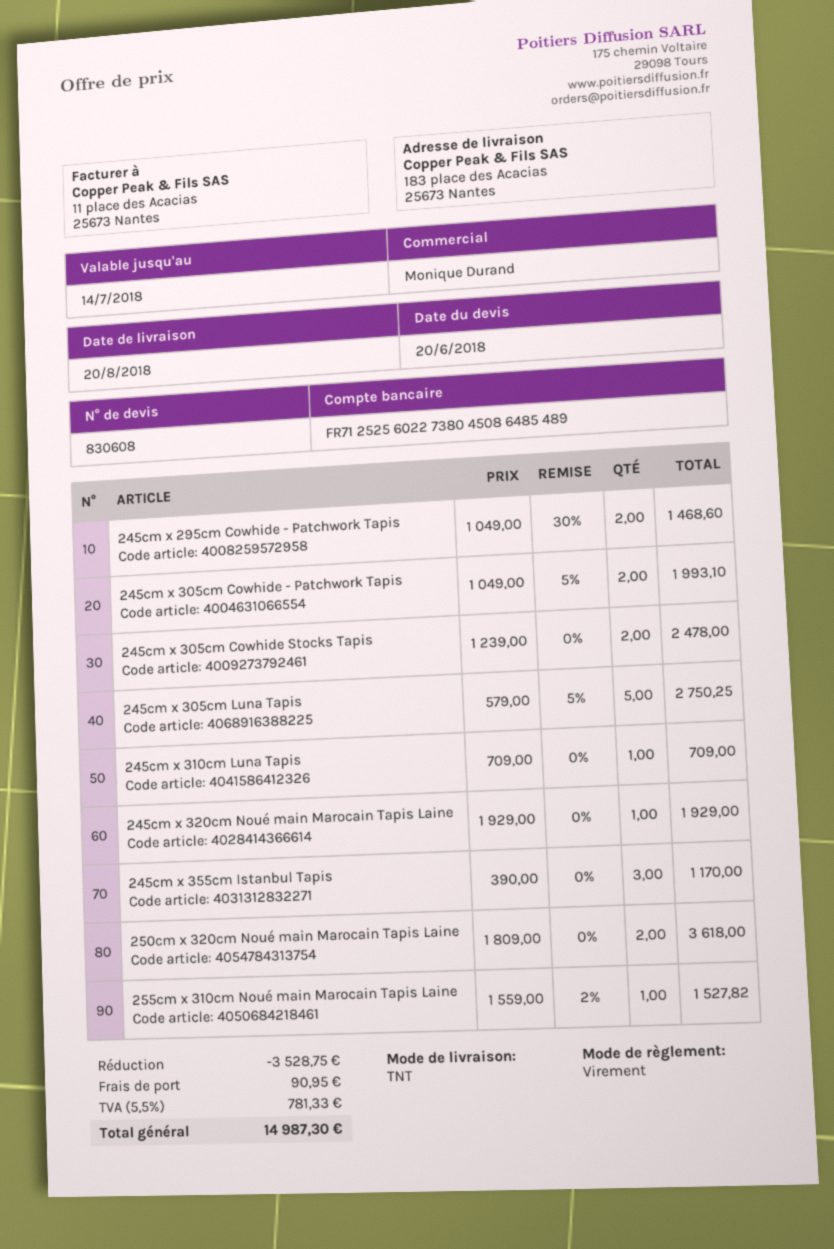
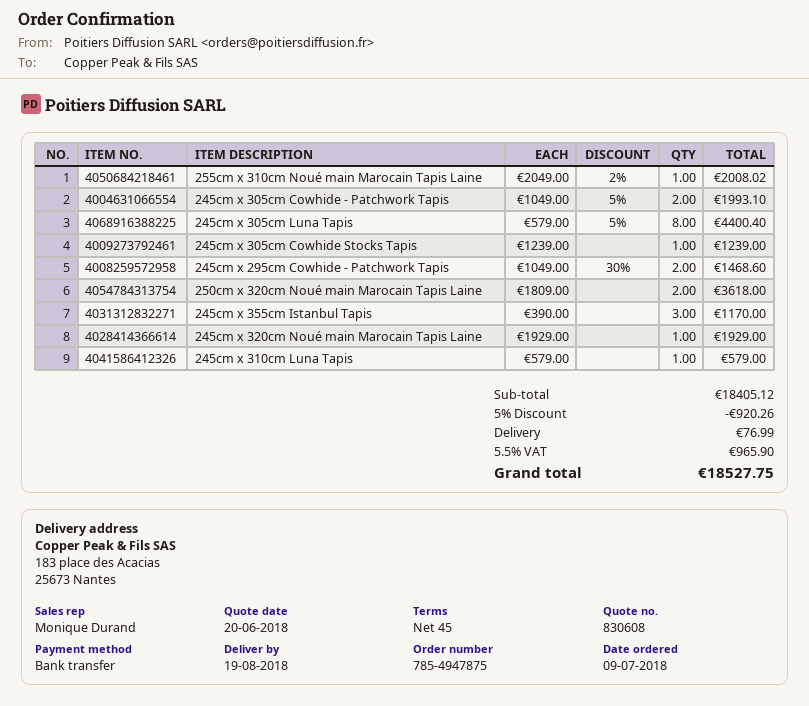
delivery date: 2018-08-20 -> 2018-08-19
245cm x 305cm Cowhide Stocks Tapis: 2 x 1239.00 = 2478.00 -> 1 x 1239.00 = 1239.00
245cm x 305cm Luna Tapis: 5 x 579.00 - 5% = 2750.25 -> 8 x 579.00 - 5% = 4400.40
245cm x 310cm Luna Tapis: 1 x 709.00 = 709.00 -> 1 x 579.00 = 579.00
255cm x 310cm Noué main Marocain Tapis Laine: 1 x 1559.00 - 2% = 1527.82 -> 1 x 2049.00 - 2% = 2008.02
discount: 3528.75 -> 920.26
shipping: 90.95 -> 76.99
tax: 5.5% = 781.33 -> 5.5% = 965.90
total: 14987.30 -> 18527.75

